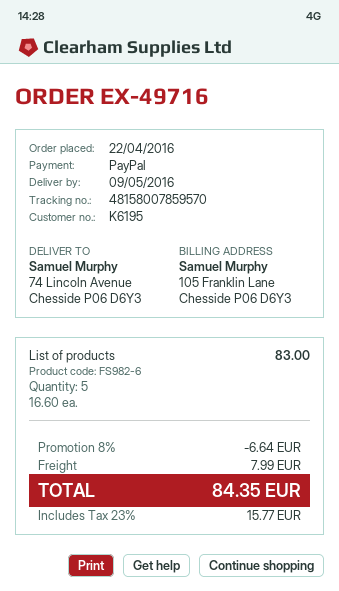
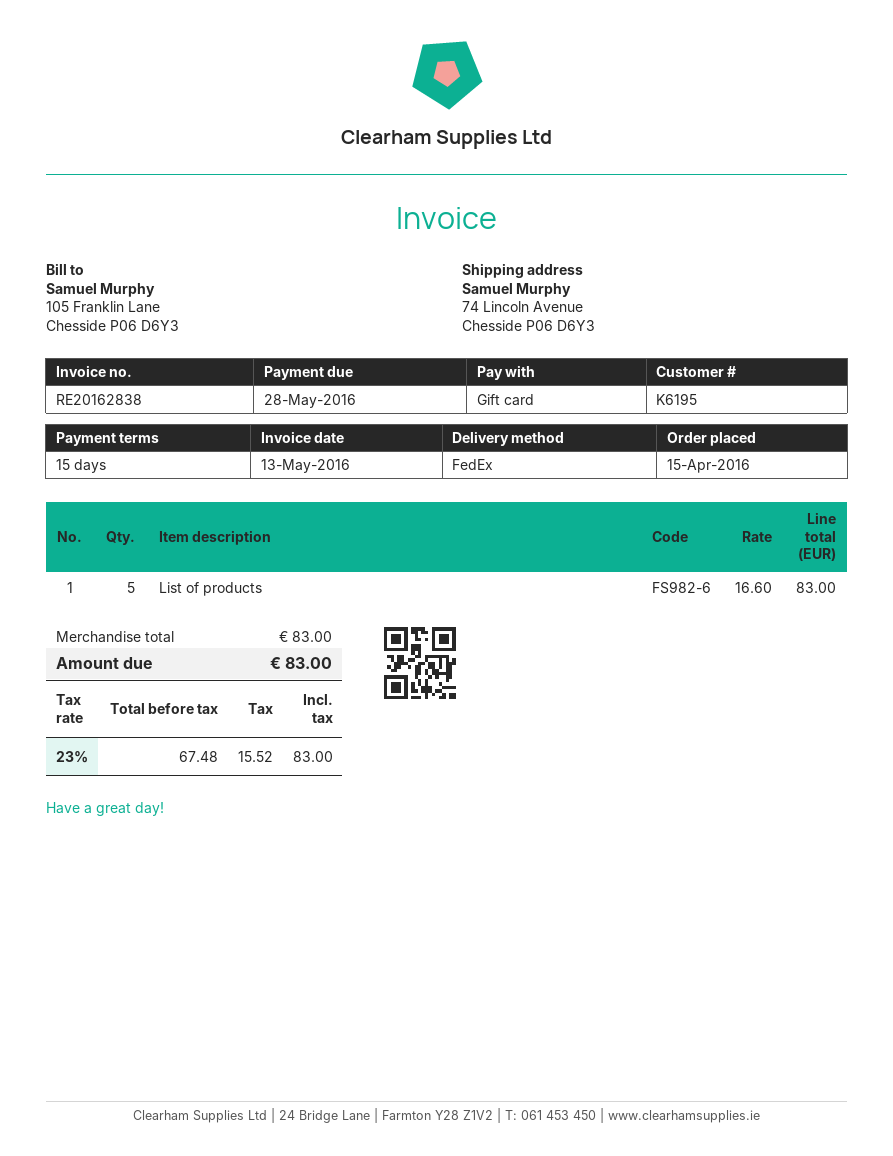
order date: 2016-04-22 -> 2016-04-15
payment method: PayPal -> gift card
discount: 8% = 6.64 -> none
shipping: 7.99 -> none
tax: 23% = 15.77 -> 23% = 15.52
total: 84.35 -> 83.00

